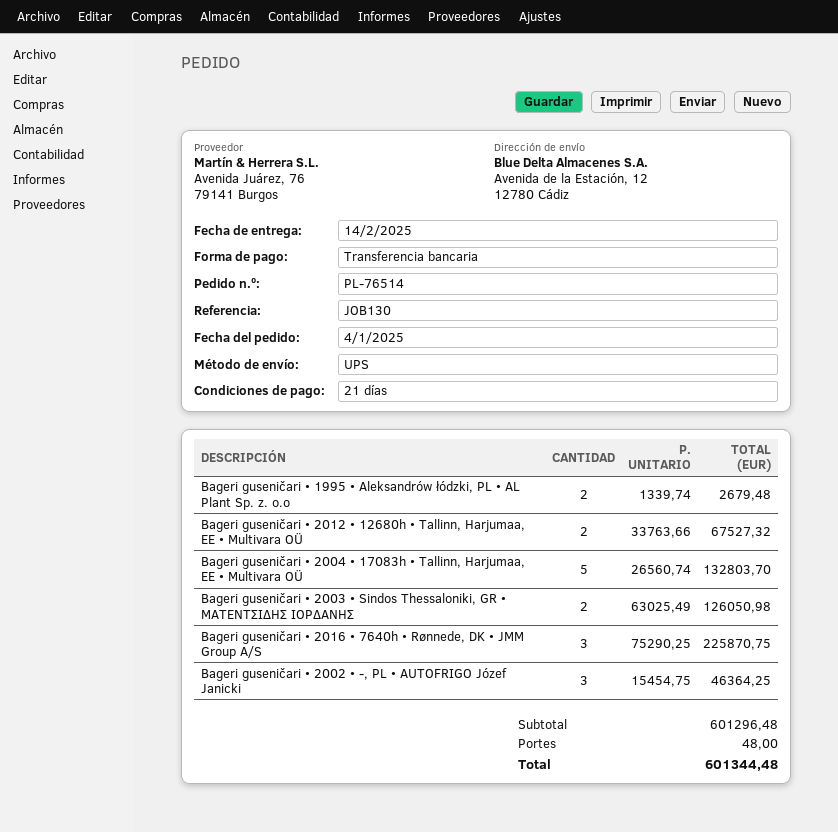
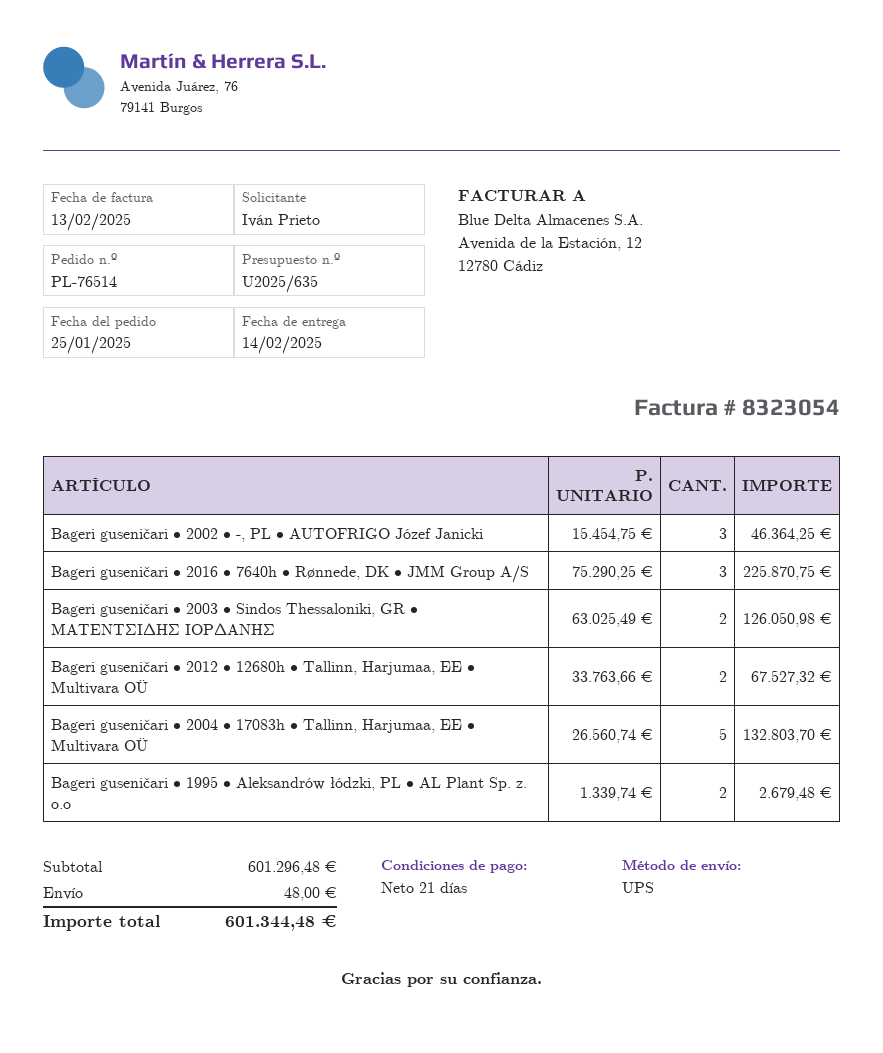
order date: 2025-01-04 -> 2025-01-25

